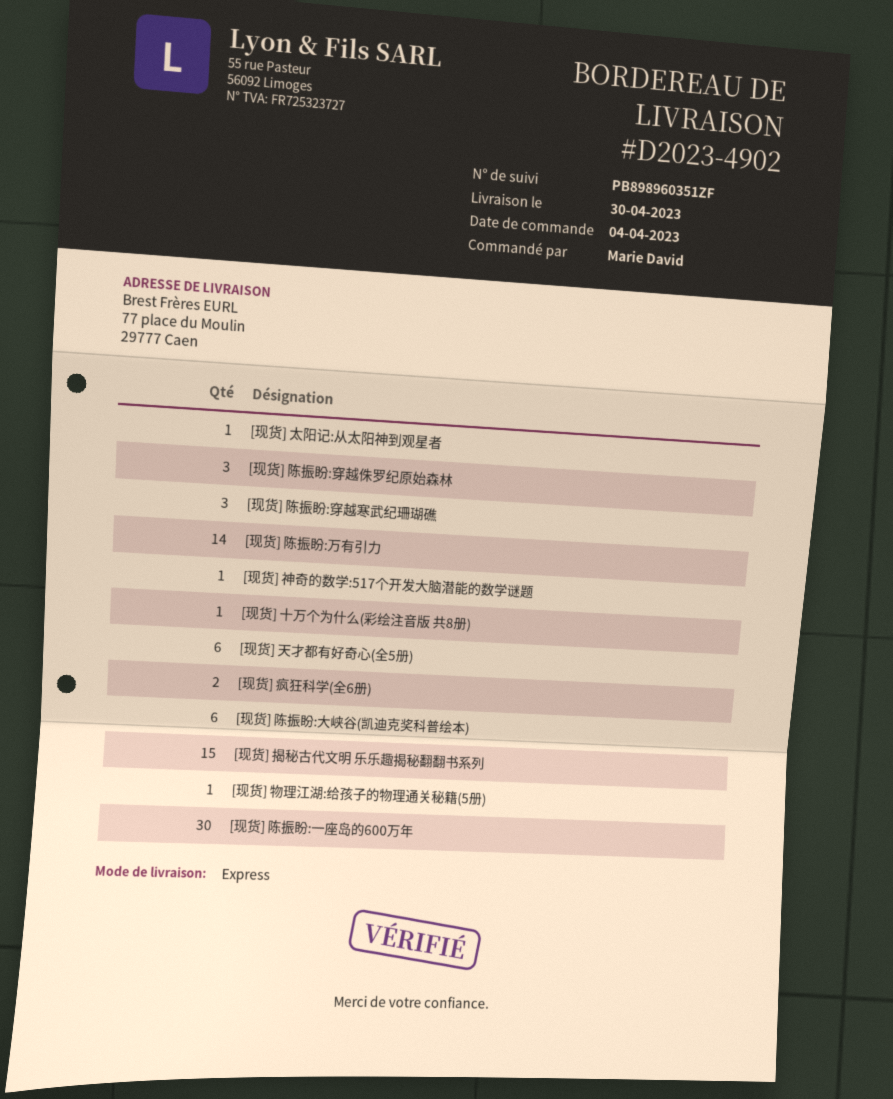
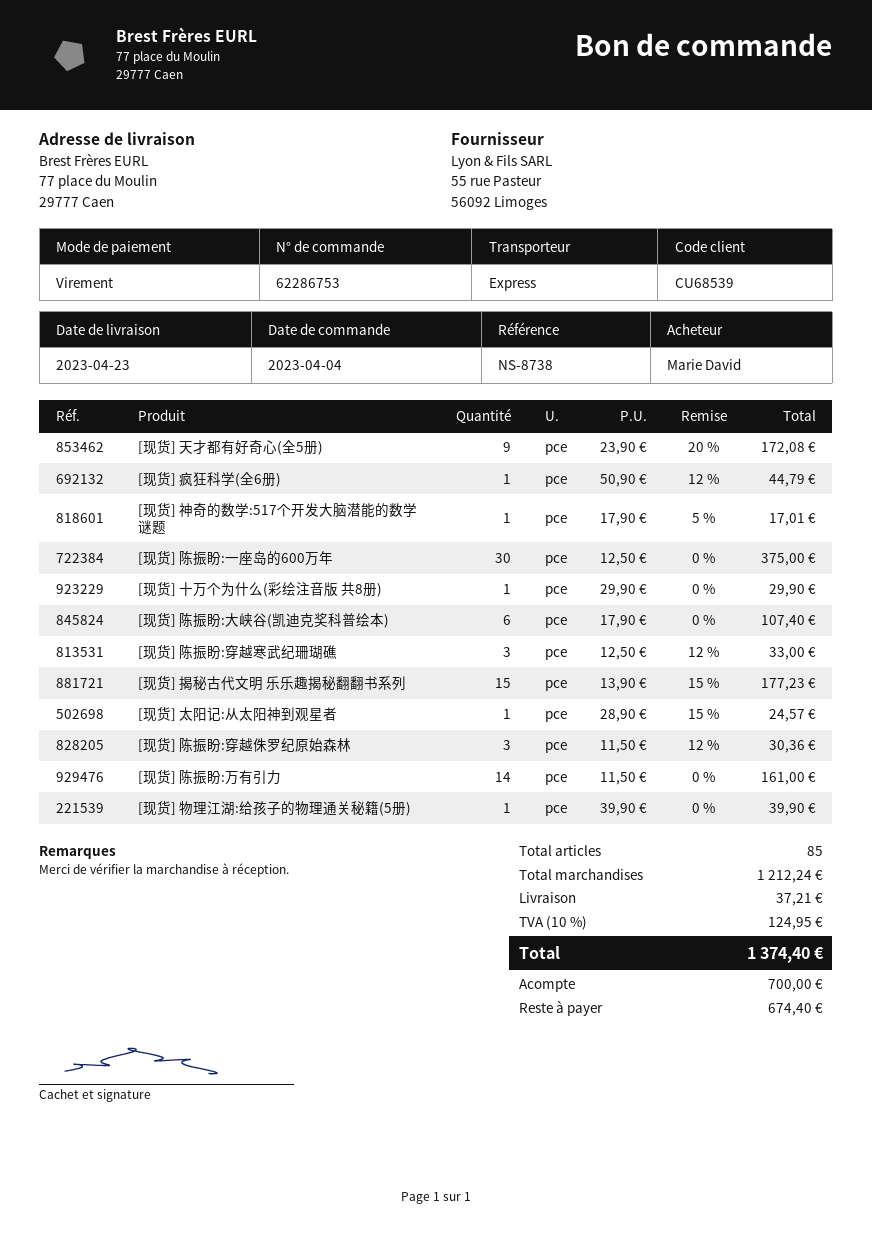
delivery date: 2023-04-30 -> 2023-04-23
[现货] 天才都有好奇心(全5册): 6 -> 9
[现货] 疯狂科学(全6册): 2 -> 1

